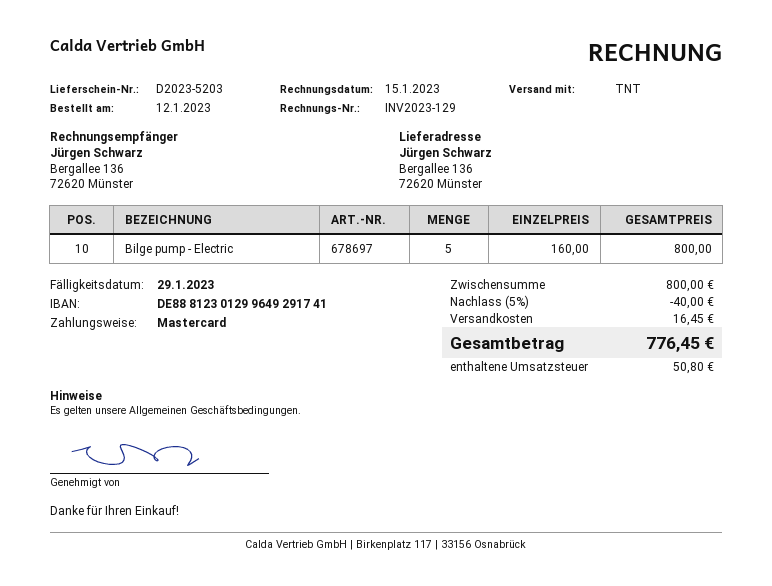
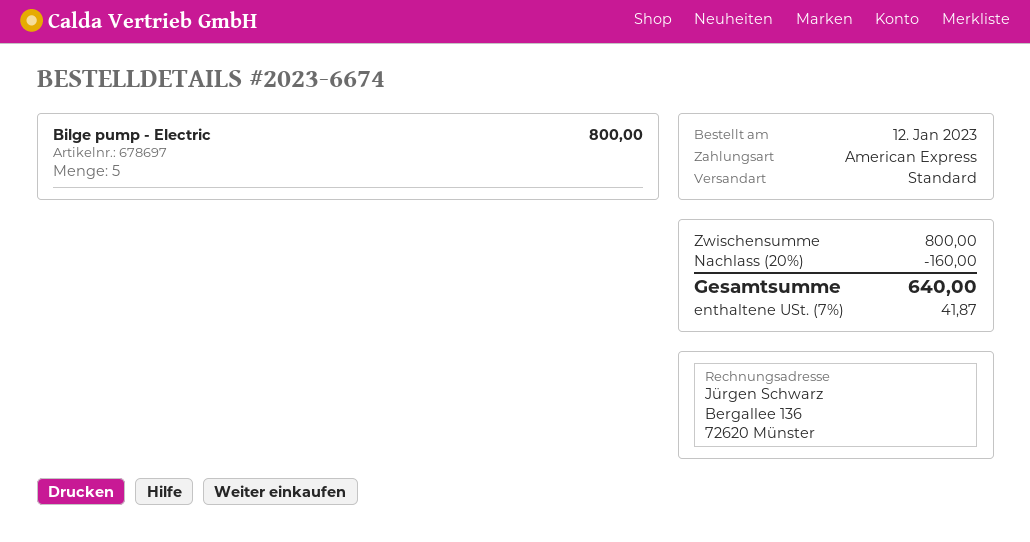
payment method: Mastercard -> American Express
shipping method: TNT -> standard
discount: 5% = 40.00 -> 20% = 160.00
shipping: 16.45 -> none
tax: 50.80 -> 41.87
total: 776.45 -> 640.00

